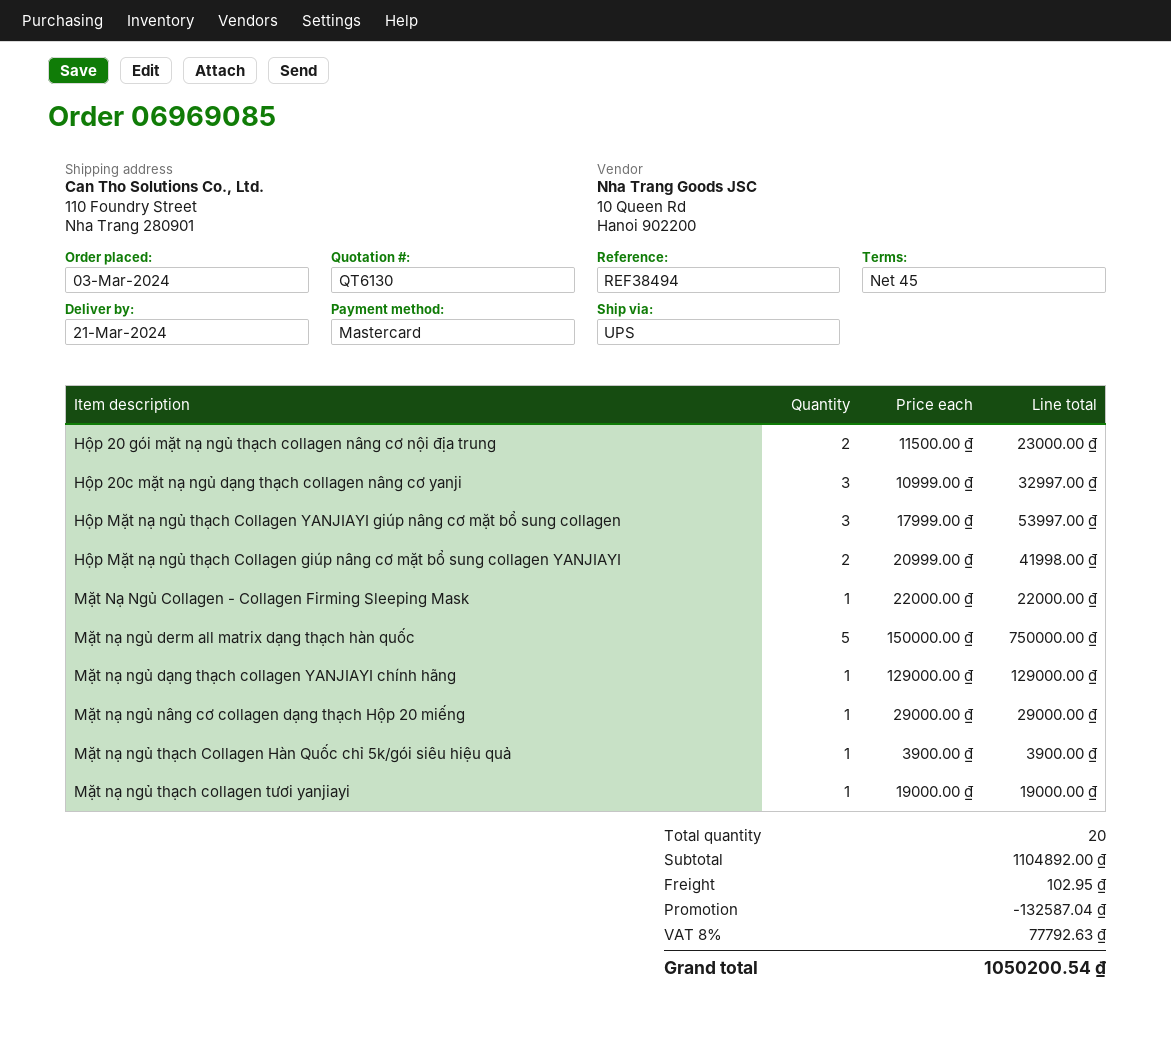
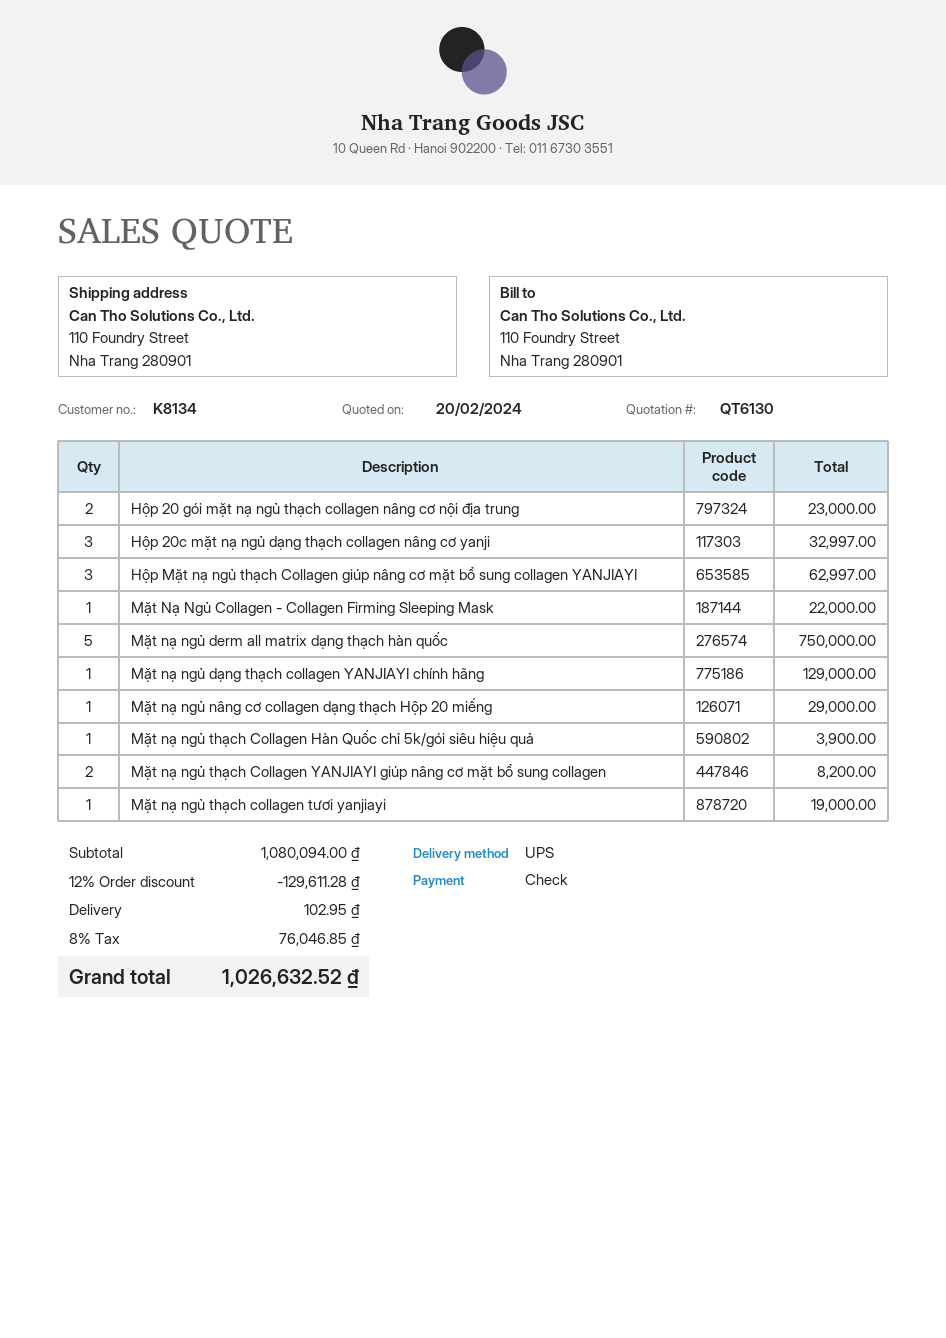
payment method: Mastercard -> cheque
Hộp Mặt nạ ngủ thạch Collagen YANJIAYI giúp nâng cơ mặt bổ sung collagen: 3 for 53997.00 -> none
Hộp Mặt nạ ngủ thạch Collagen giúp nâng cơ mặt bổ sung collagen YANJIAYI: 2 for 41998.00 -> 3 for 62997.00
Mặt nạ ngủ thạch Collagen YANJIAYI giúp nâng cơ mặt bổ sung collagen: none -> 2 for 8200.00
subtotal: 1104892.00 -> 1080094.00
discount: 132587.04 -> 129611.28
tax: 8% = 77792.63 -> 8% = 76046.85
total: 1050200.54 -> 1026632.52

